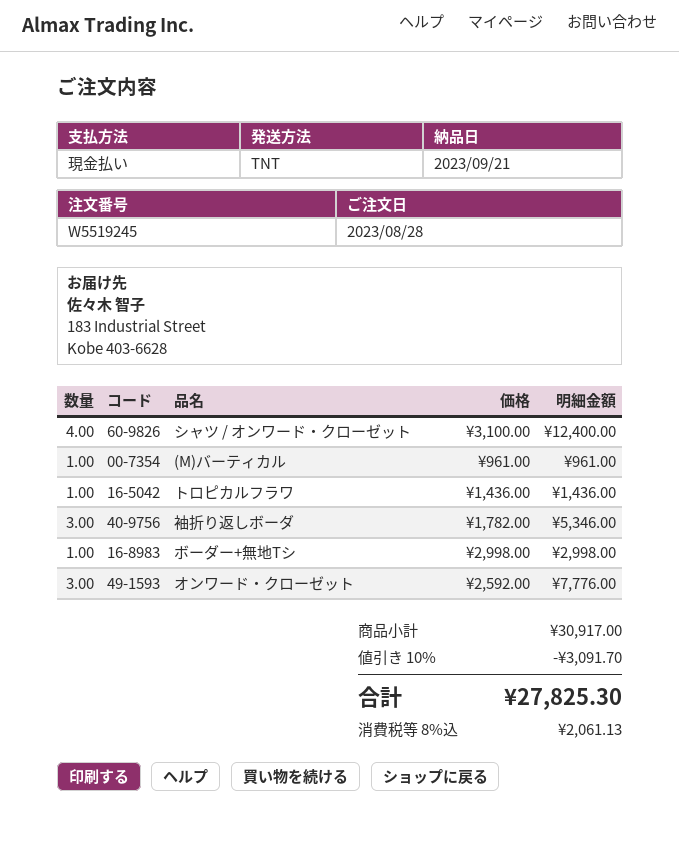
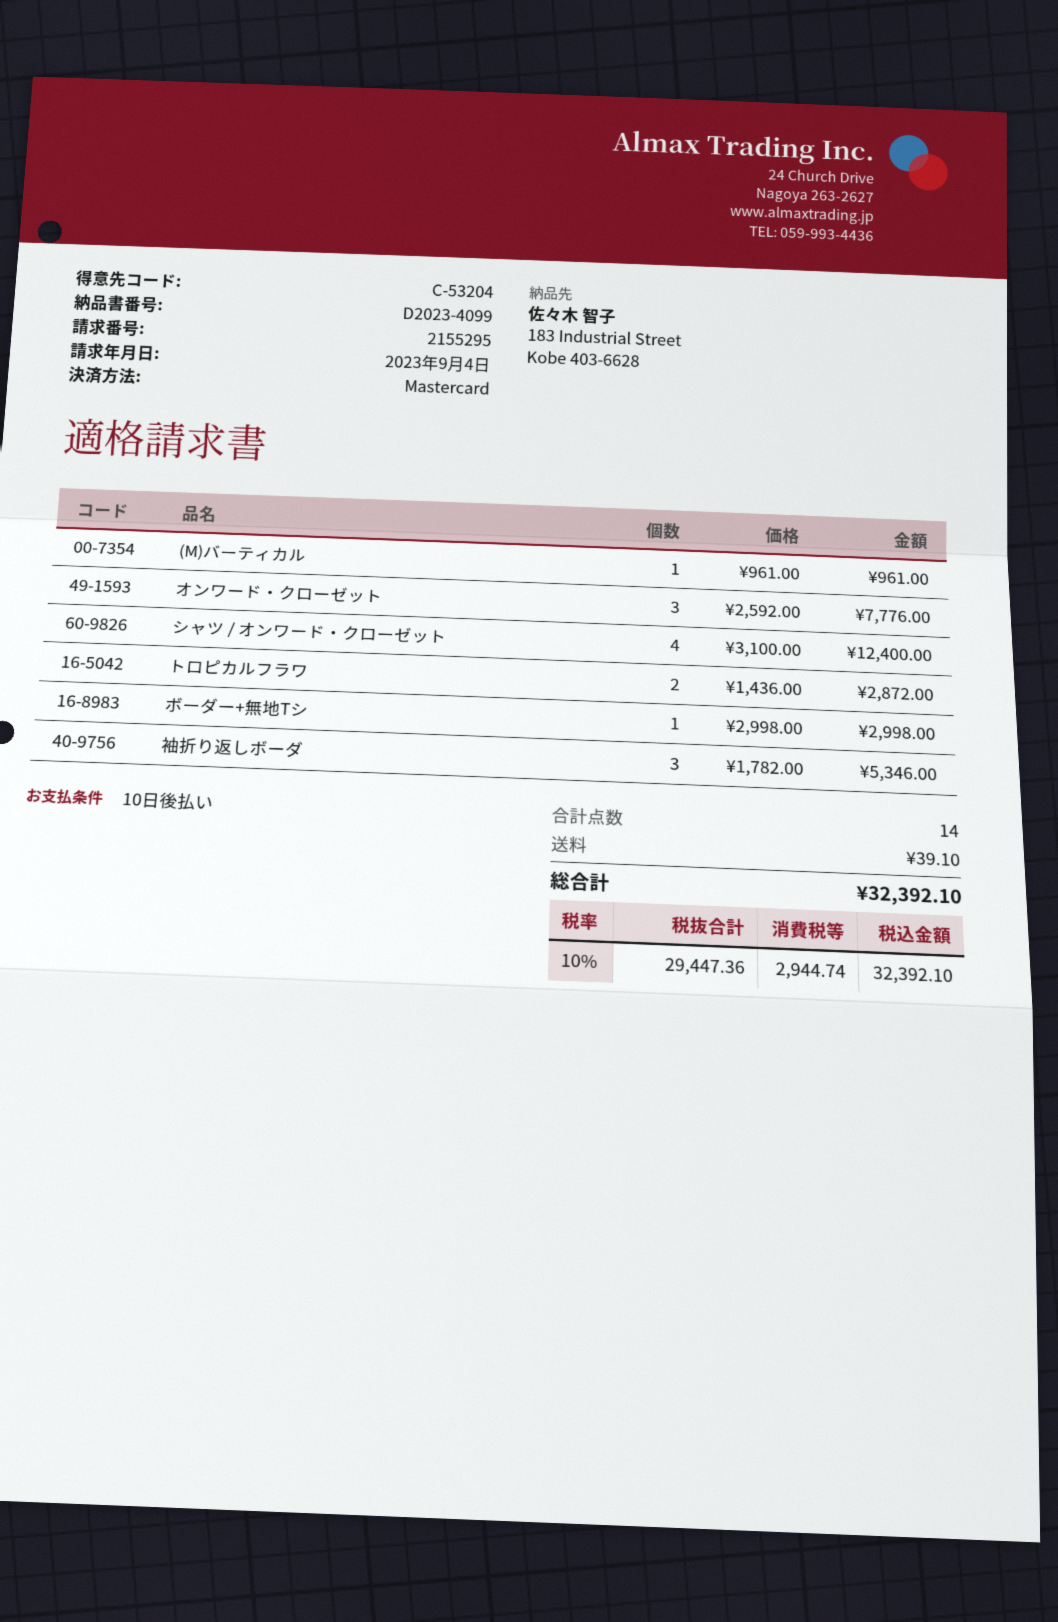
payment method: cash -> Mastercard
トロピカルフラワ: 1 x 1436.00 = 1436.00 -> 2 x 1436.00 = 2872.00
discount: 10% = 3091.70 -> none
shipping: none -> 39.10
tax: 8% = 2061.13 -> 10% = 2944.74
total: 27825.30 -> 32392.10

